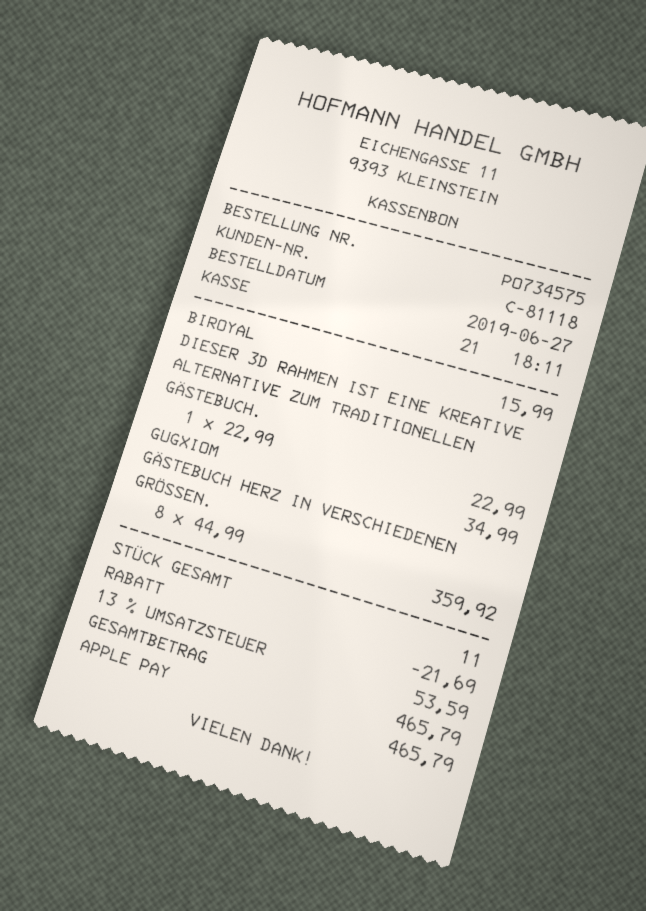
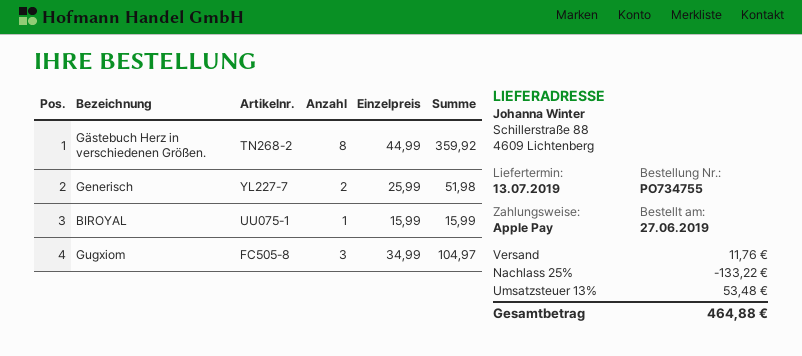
order number: PO734575 -> PO734755
DIESER 3D RAHMEN IST EINE KREATIVE ALTERNATIVE ZUM TRADITIONELLEN GÄSTEBUCH.: 1 x 22.99 = 22.99 -> none
GUGXIOM: 1 x 34.99 = 34.99 -> 3 x 34.99 = 104.97
Generisch: none -> 2 x 25.99 = 51.98
discount: 21.69 -> 133.22
shipping: none -> 11.76
tax: 13% = 53.59 -> 13% = 53.48
total: 465.79 -> 464.88

